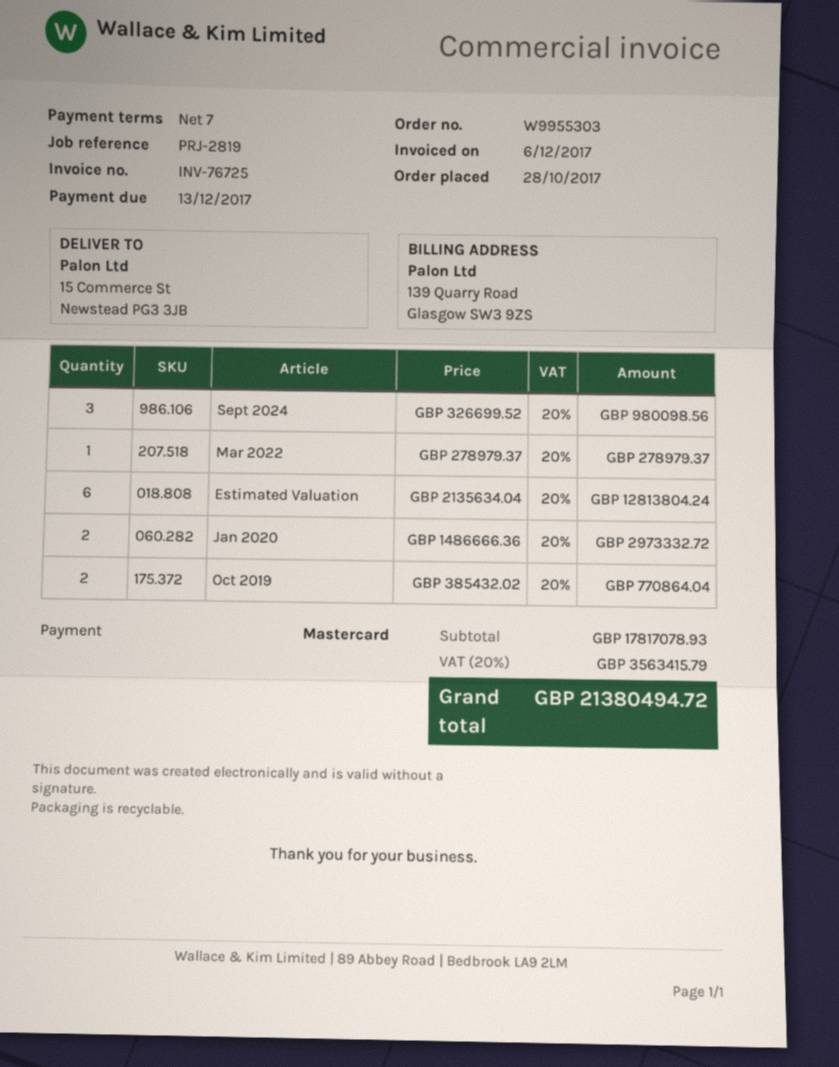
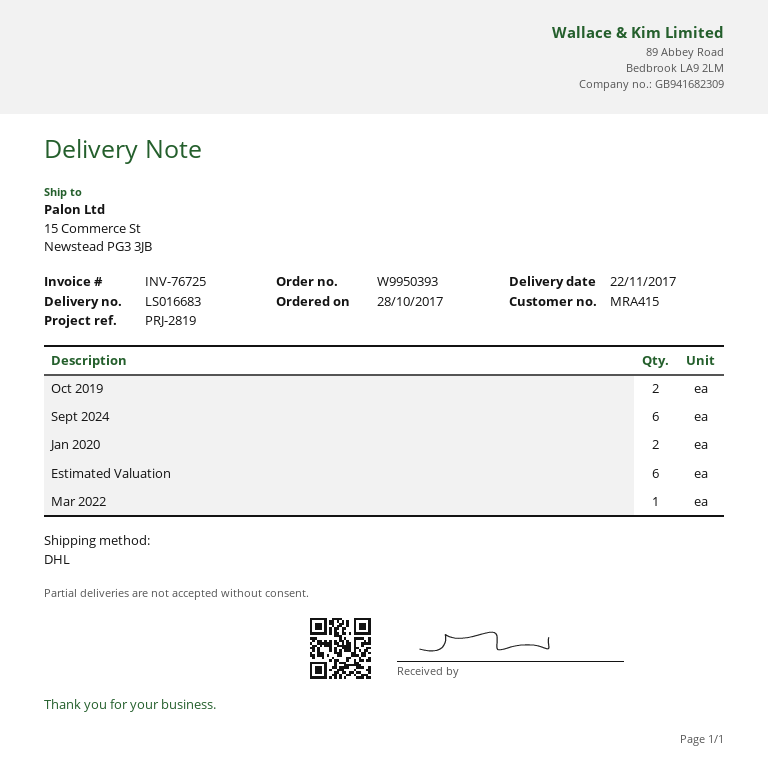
order number: W9955303 -> W9950393
Sept 2024: 3 -> 6

